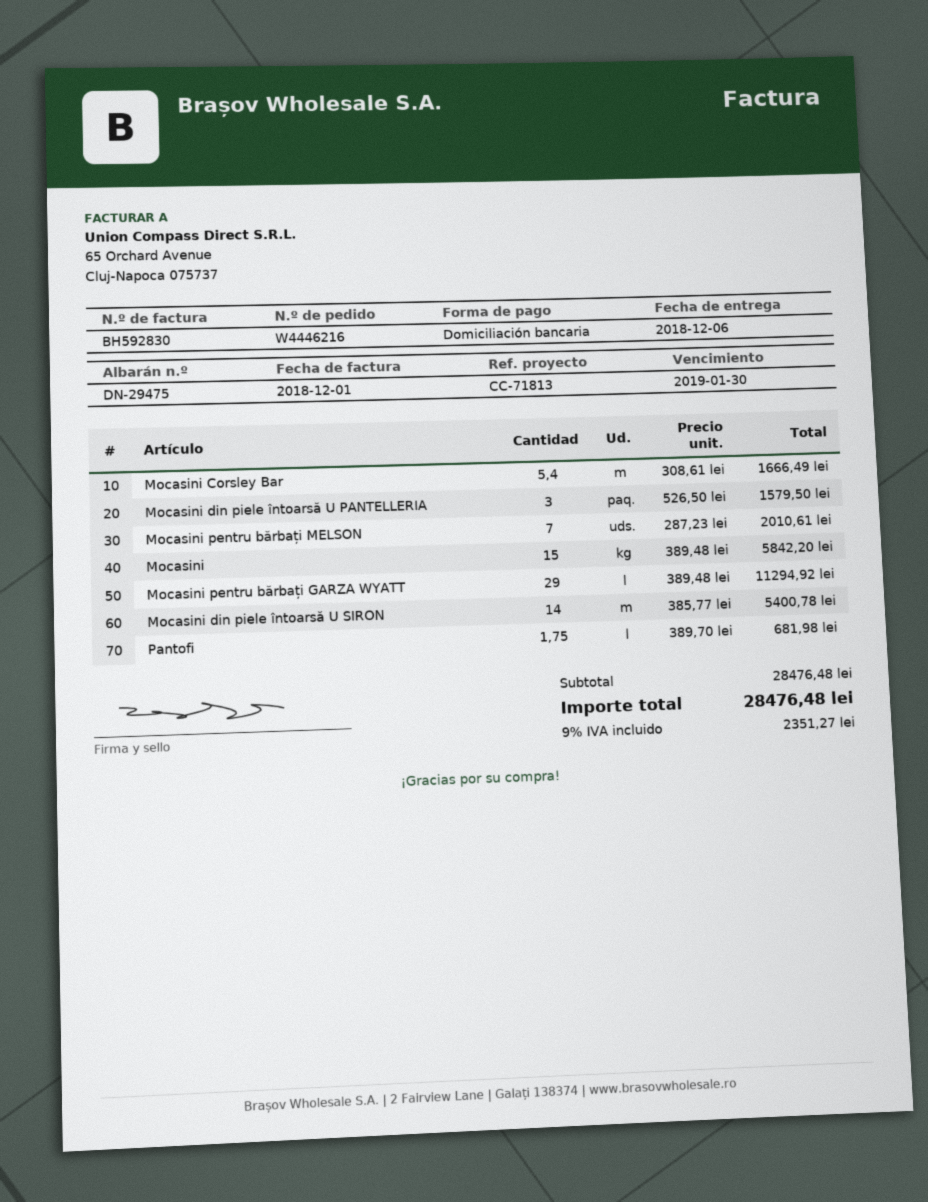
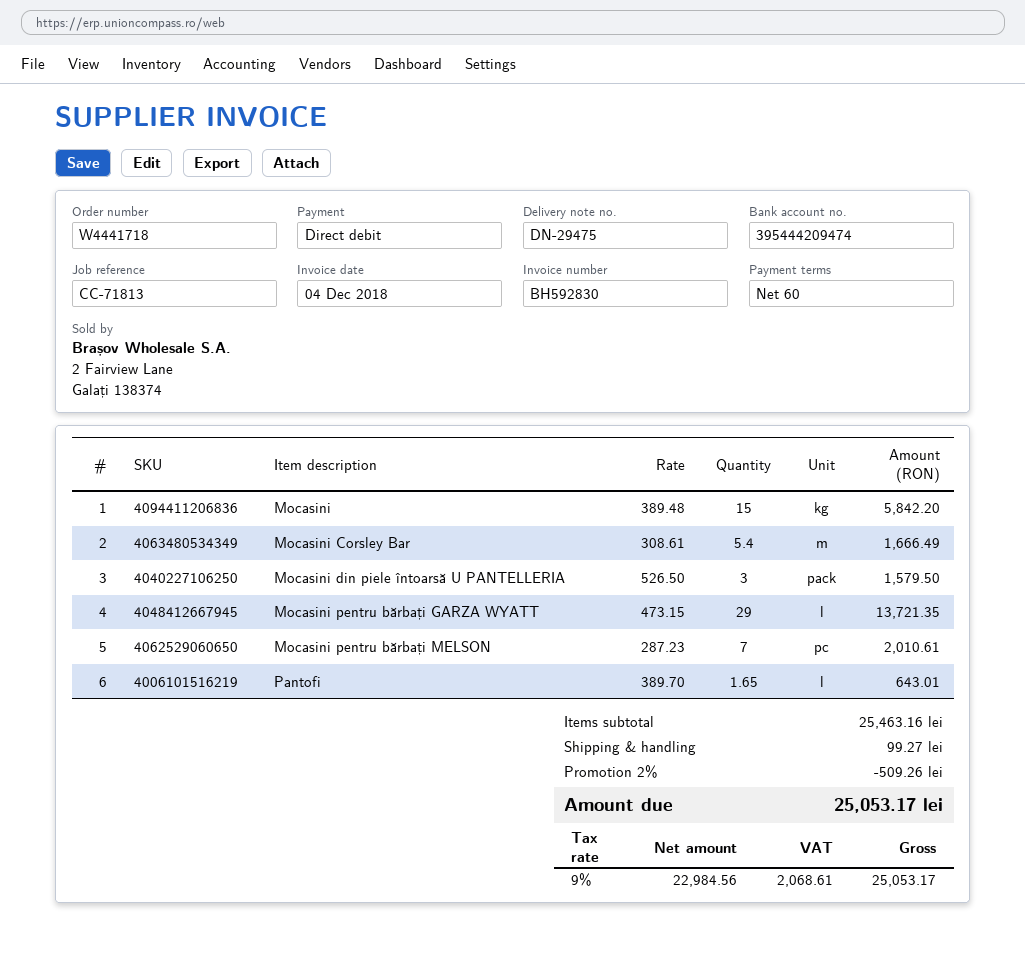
order number: W4446216 -> W4441718
invoice date: 2018-12-01 -> 2018-12-04
Mocasini pentru bărbați GARZA WYATT: 29 x 389.48 = 11294.92 -> 29 x 473.15 = 13721.35
Mocasini din piele întoarsă U SIRON: 14 x 385.77 = 5400.78 -> none
Pantofi: 1.75 x 389.70 = 681.98 -> 1.65 x 389.70 = 643.01
subtotal: 28476.48 -> 25463.16
discount: none -> 2% = 509.26
shipping: none -> 99.27
tax: 9% = 2351.27 -> 9% = 2068.61
total: 28476.48 -> 25053.17

